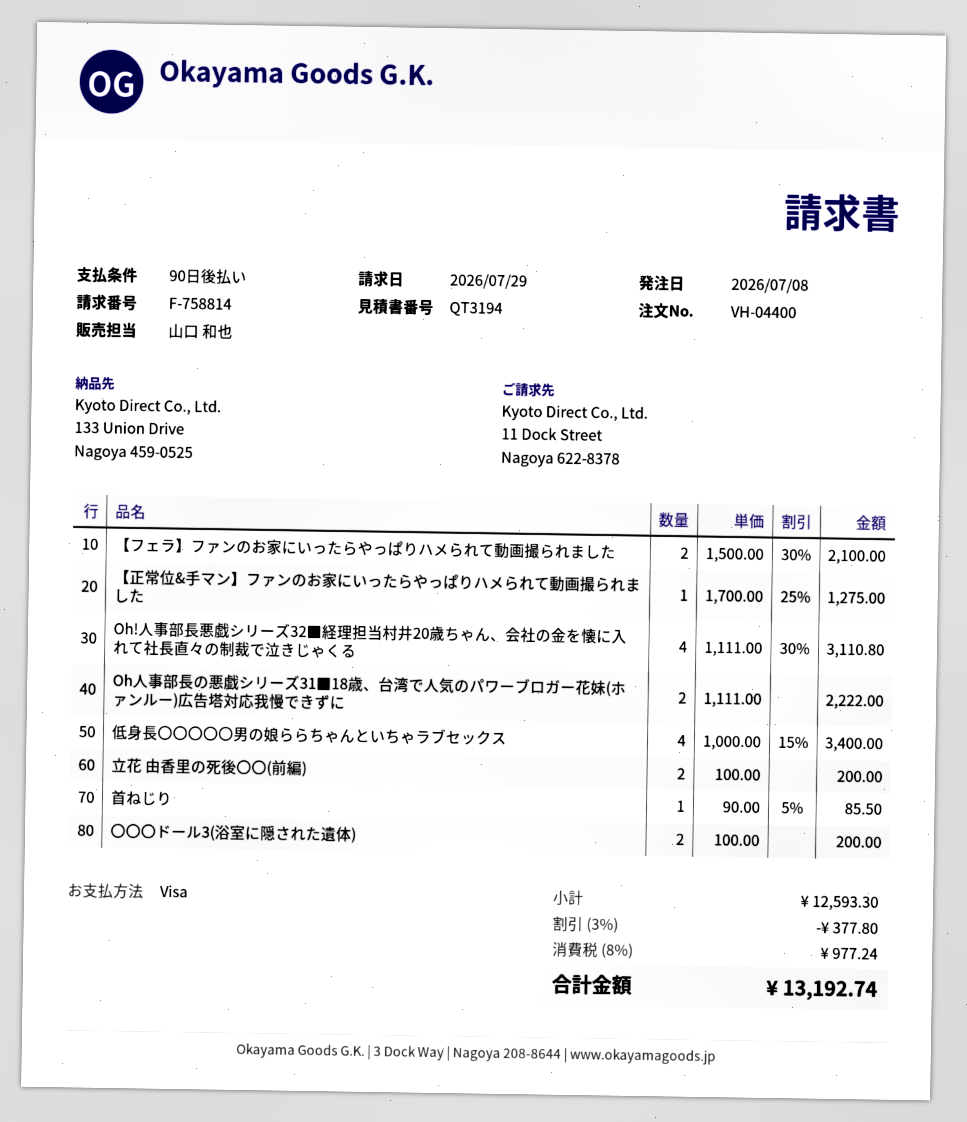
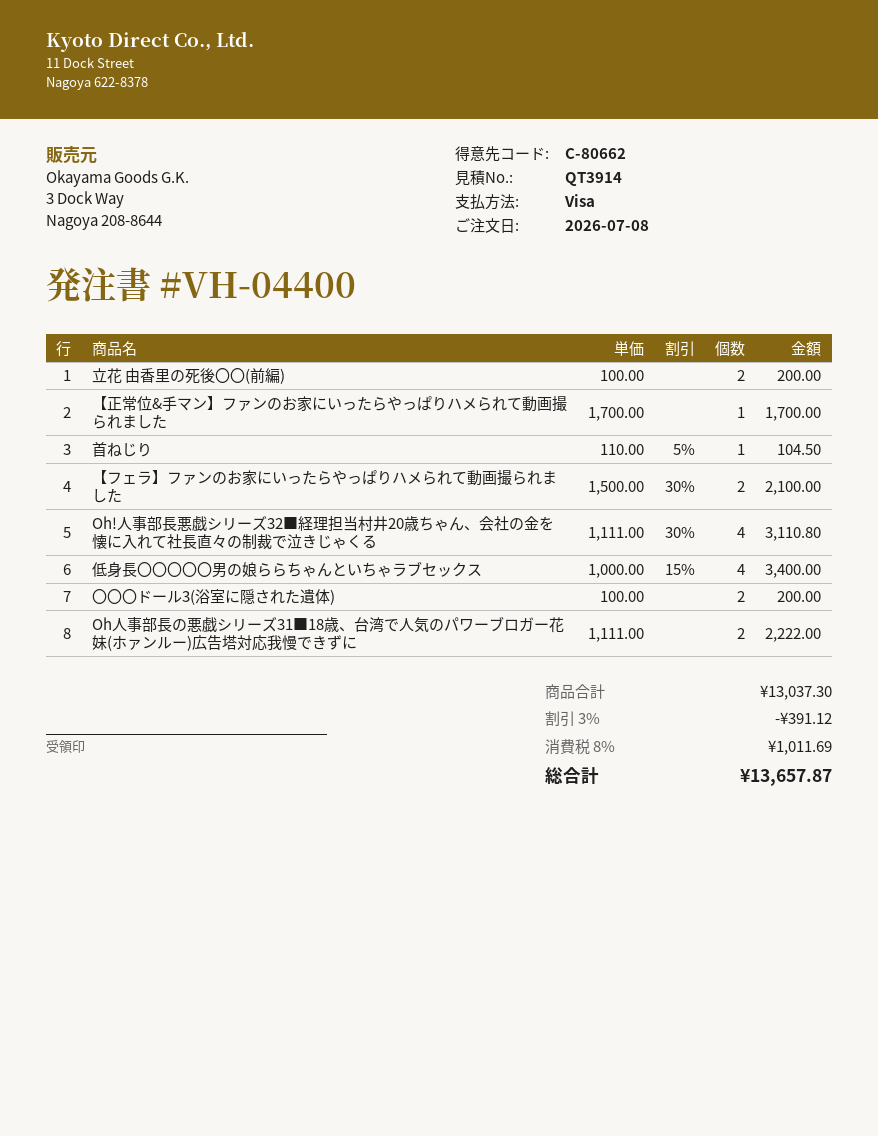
quote number: QT3194 -> QT3914
【正常位&手マン】ファンのお家にいったらやっぱりハメられて動画撮られました: 1 x 1700.00 - 25% = 1275.00 -> 1 x 1700.00 = 1700.00
首ねじり: 1 x 90.00 - 5% = 85.50 -> 1 x 110.00 - 5% = 104.50
subtotal: 12593.30 -> 13037.30
discount: 3% = 377.80 -> 3% = 391.12
tax: 8% = 977.24 -> 8% = 1011.69
total: 13192.74 -> 13657.87

